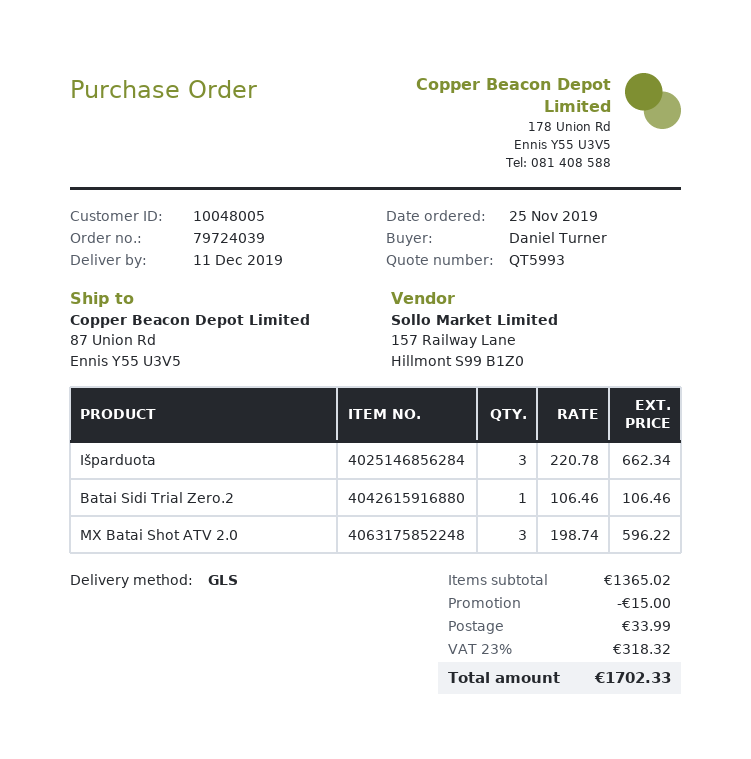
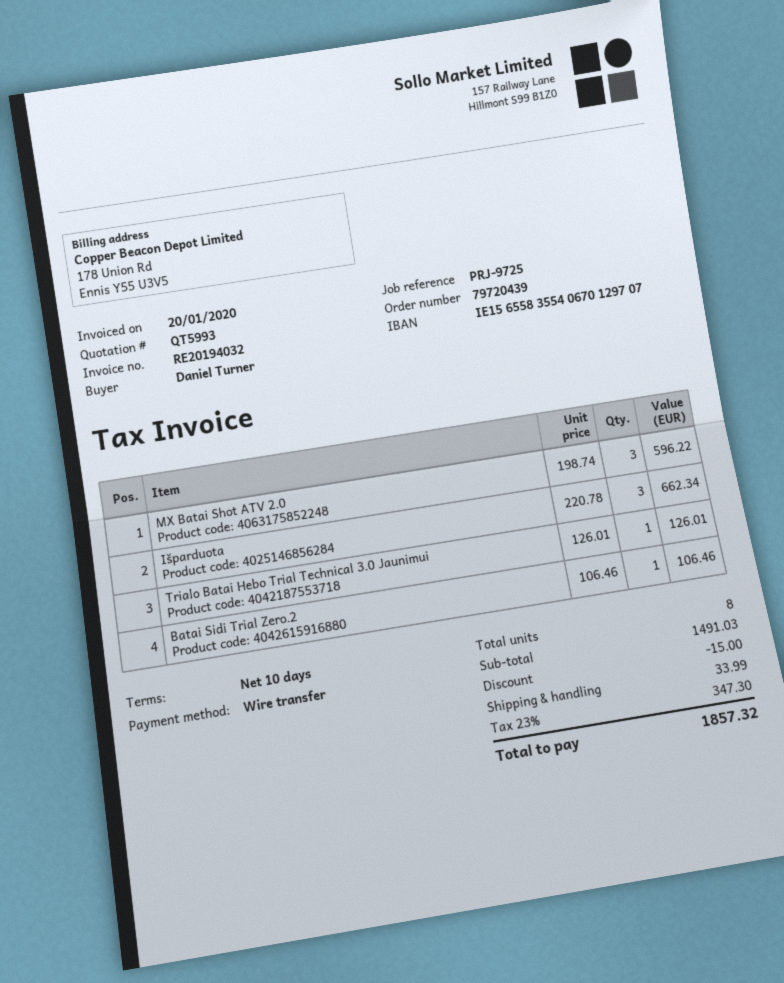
order number: 79724039 -> 79720439
Trialo Batai Hebo Trial Technical 3.0 Jaunimui: none -> 1 x 126.01 = 126.01
subtotal: 1365.02 -> 1491.03
tax: 23% = 318.32 -> 23% = 347.30
total: 1702.33 -> 1857.32

